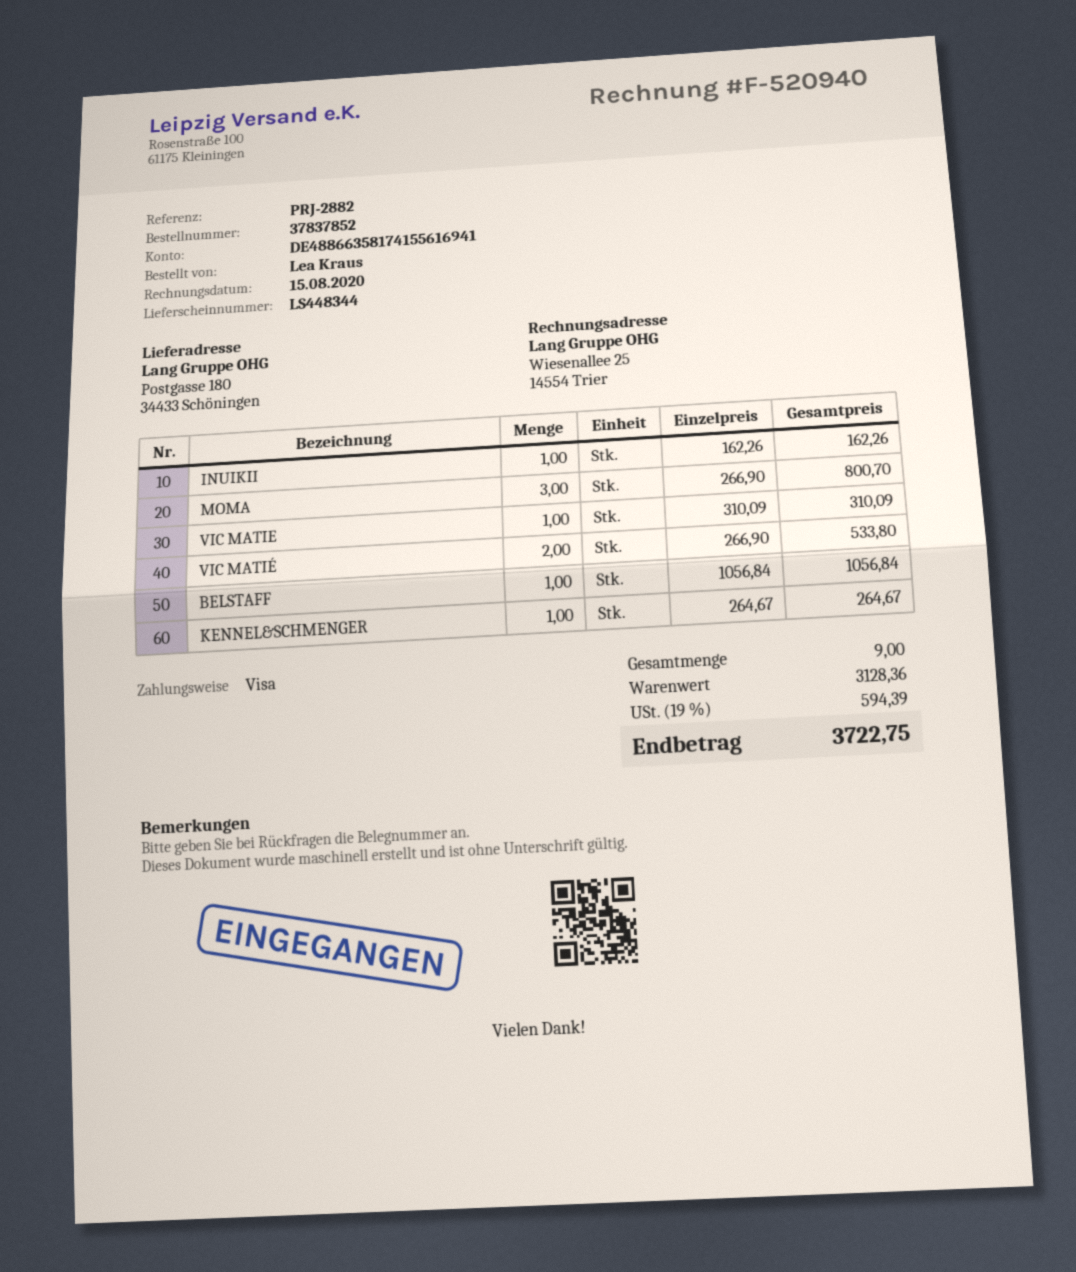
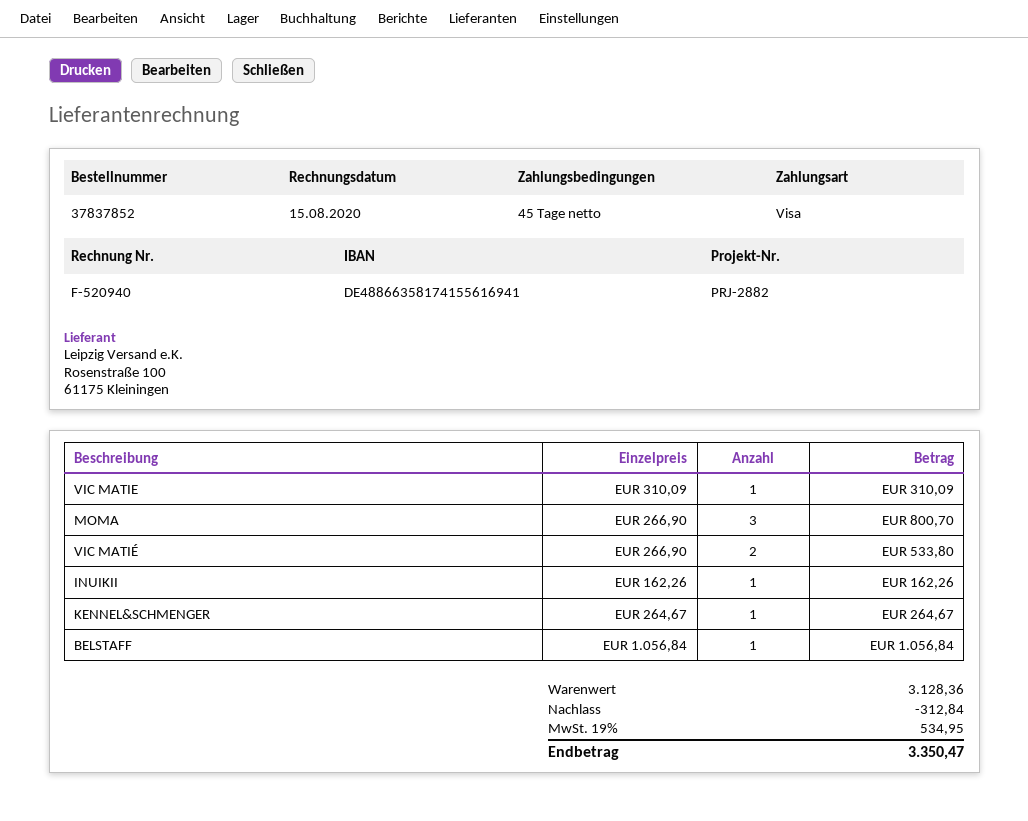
discount: none -> 312.84
tax: 19% = 594.39 -> 19% = 534.95
total: 3722.75 -> 3350.47

